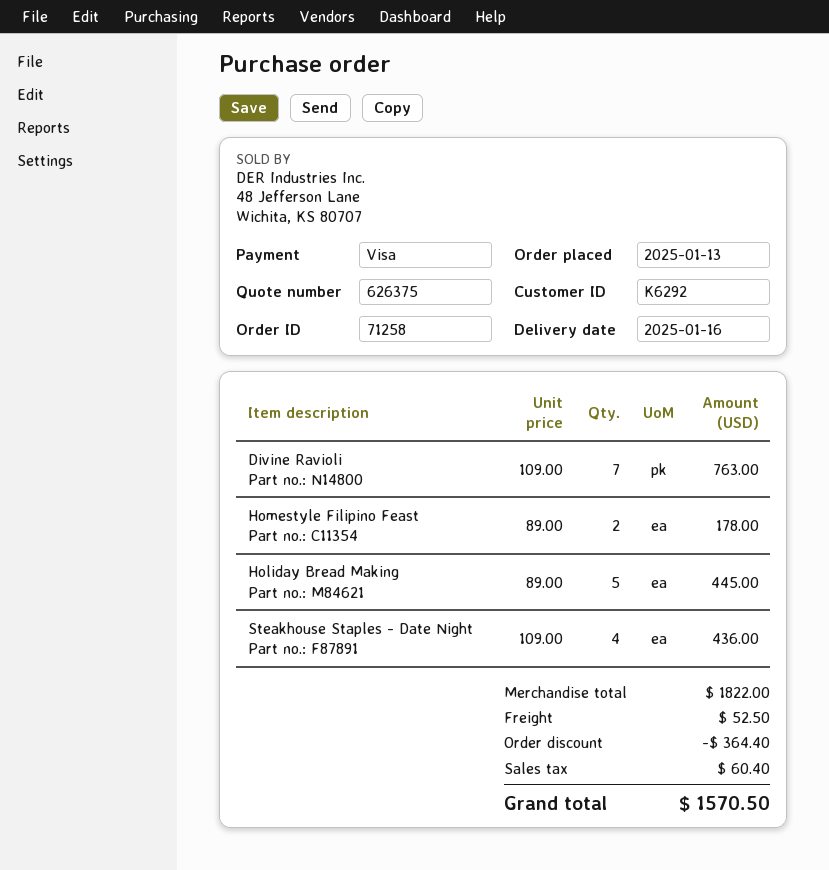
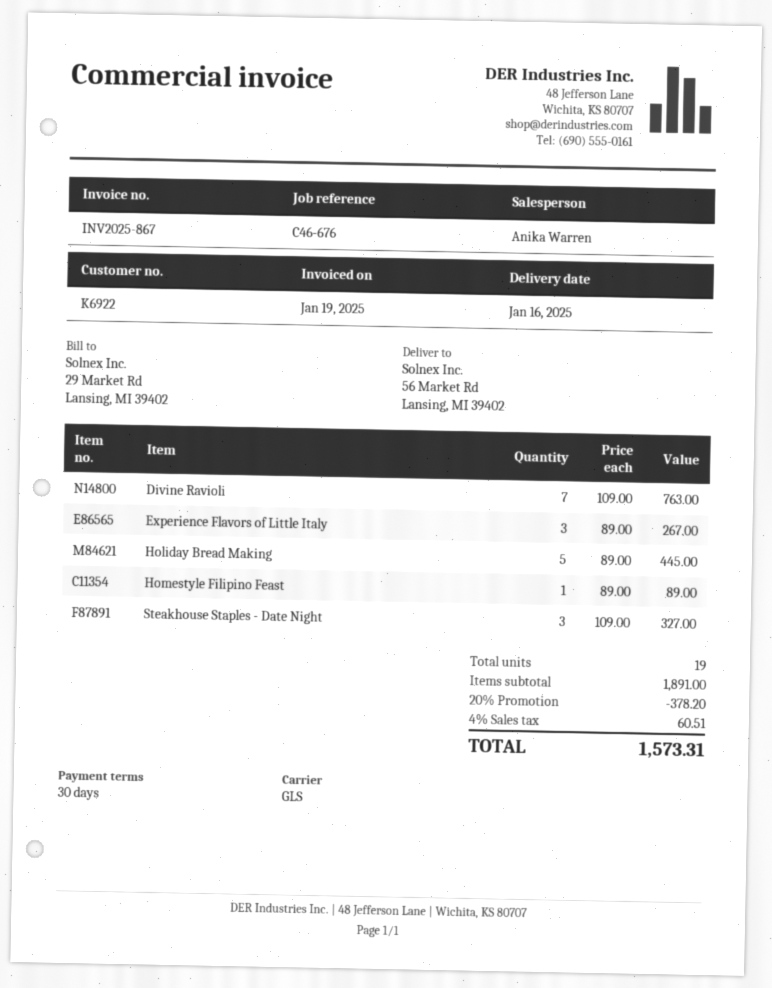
customer number: K6292 -> K6922
Homestyle Filipino Feast: 2 x 89.00 = 178.00 -> 1 x 89.00 = 89.00
Steakhouse Staples - Date Night: 4 x 109.00 = 436.00 -> 3 x 109.00 = 327.00
Experience Flavors of Little Italy: none -> 3 x 89.00 = 267.00
subtotal: 1822.00 -> 1891.00
discount: 364.40 -> 378.20
shipping: 52.50 -> none
tax: 60.40 -> 60.51
total: 1570.50 -> 1573.31

